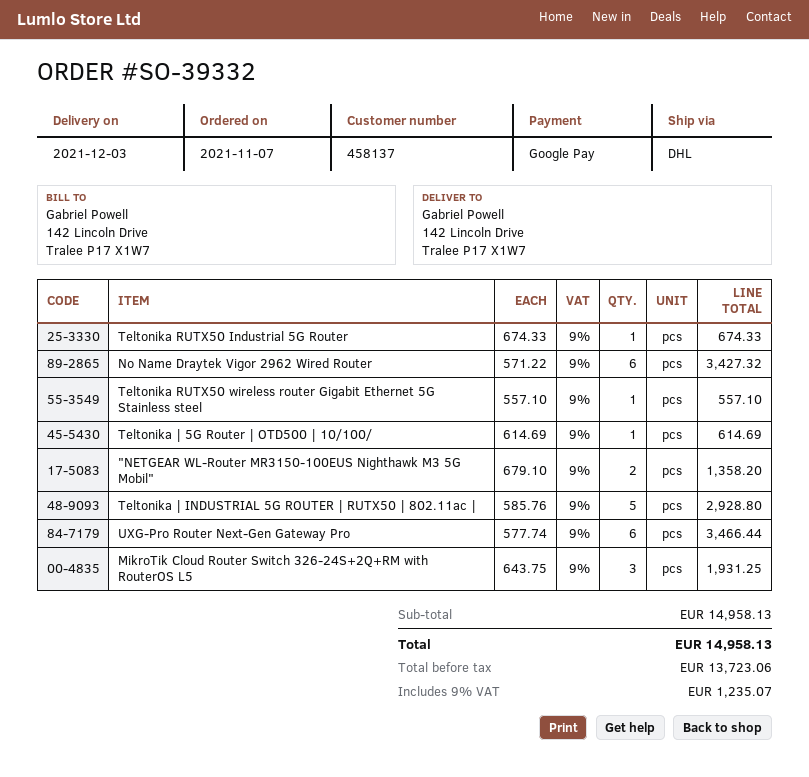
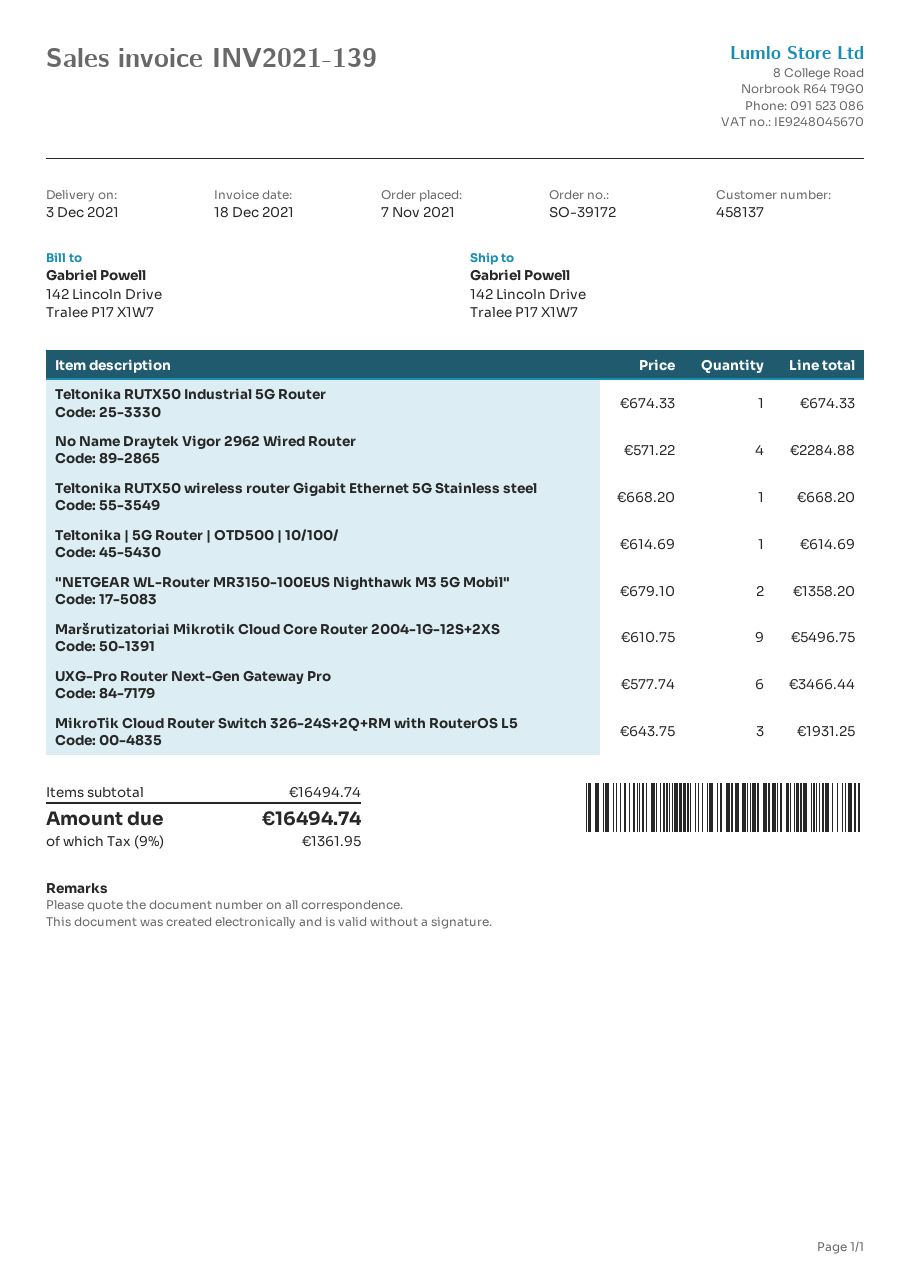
order number: SO-39332 -> SO-39172
No Name Draytek Vigor 2962 Wired Router: 6 x 571.22 = 3427.32 -> 4 x 571.22 = 2284.88
Teltonika RUTX50 wireless router Gigabit Ethernet 5G Stainless steel: 1 x 557.10 = 557.10 -> 1 x 668.20 = 668.20
Teltonika | INDUSTRIAL 5G ROUTER | RUTX50 | 802.11ac |: 5 x 585.76 = 2928.80 -> none
Maršrutizatoriai Mikrotik Cloud Core Router 2004-1G-12S+2XS: none -> 9 x 610.75 = 5496.75
subtotal: 14958.13 -> 16494.74
tax: 9% = 1235.07 -> 9% = 1361.95
total: 14958.13 -> 16494.74

